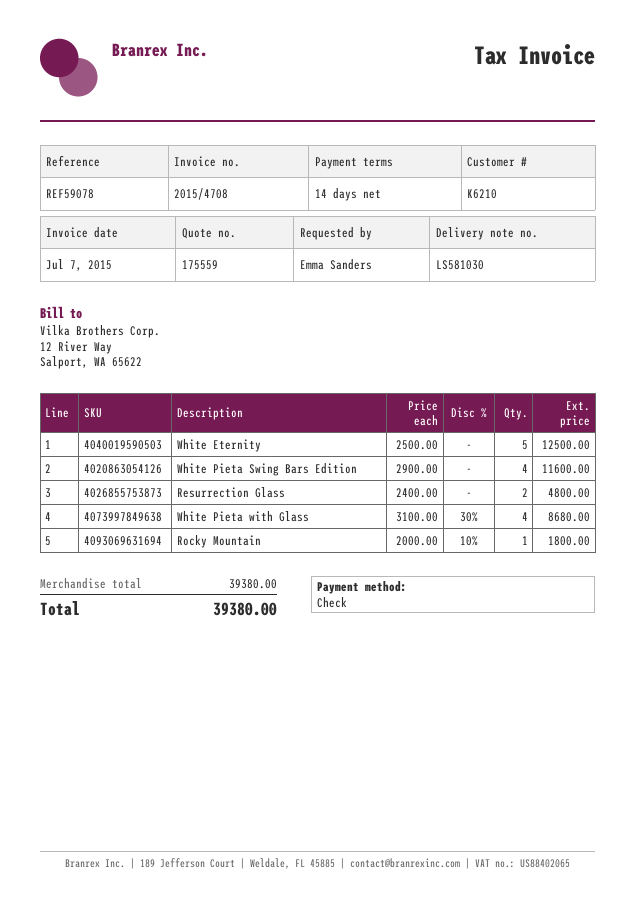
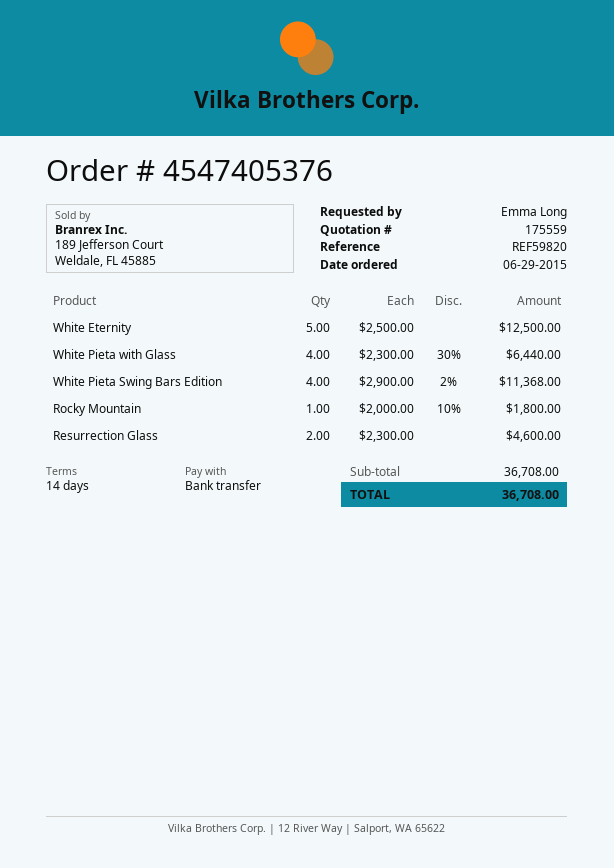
reference: REF59078 -> REF59820
ordered by: Emma Sanders -> Emma Long
payment method: cheque -> bank transfer
White Pieta Swing Bars Edition: 4 x 2900.00 = 11600.00 -> 4 x 2900.00 - 2% = 11368.00
Resurrection Glass: 2 x 2400.00 = 4800.00 -> 2 x 2300.00 = 4600.00
White Pieta with Glass: 4 x 3100.00 - 30% = 8680.00 -> 4 x 2300.00 - 30% = 6440.00
subtotal: 39380.00 -> 36708.00
total: 39380.00 -> 36708.00

